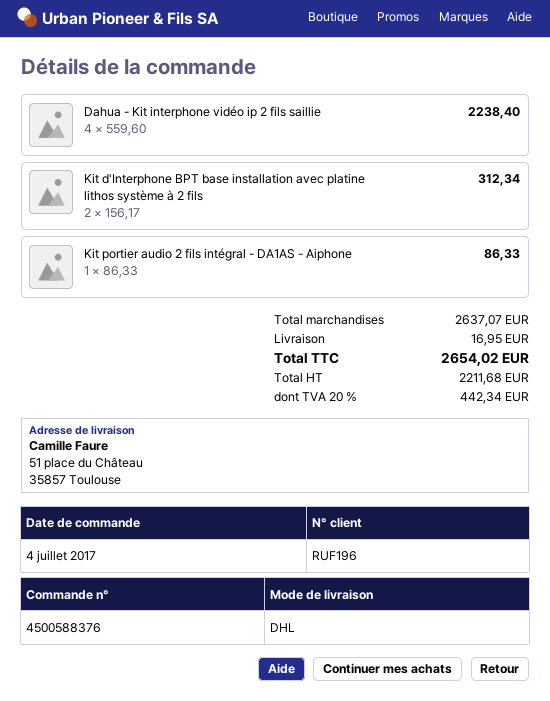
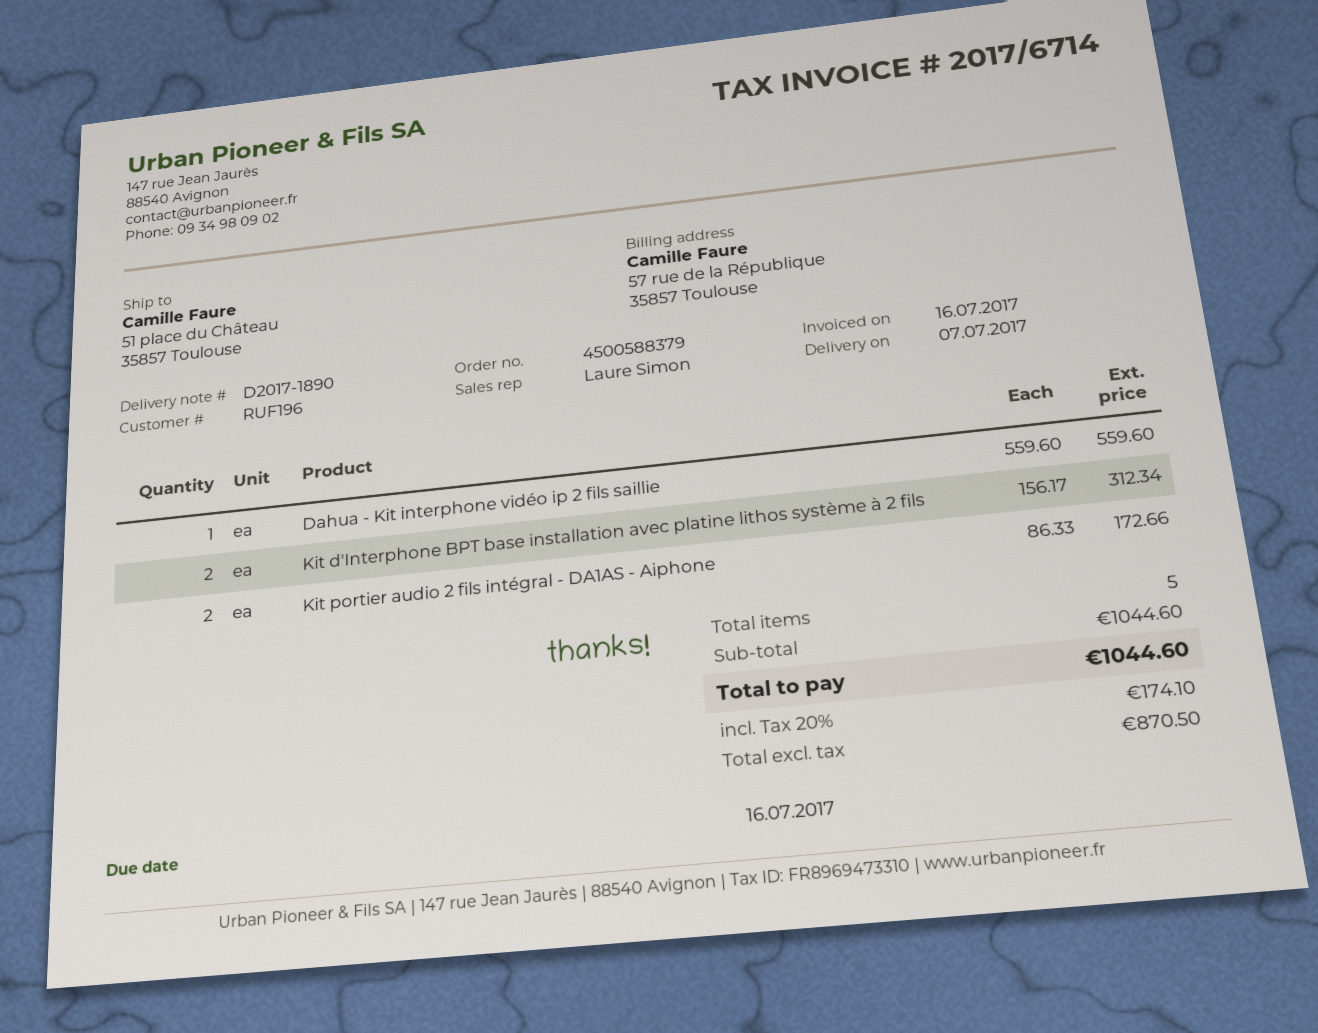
order number: 4500588376 -> 4500588379
Dahua - Kit interphone vidéo ip 2 fils saillie: 4 x 559.60 = 2238.40 -> 1 x 559.60 = 559.60
Kit portier audio 2 fils intégral - DA1AS - Aiphone: 1 x 86.33 = 86.33 -> 2 x 86.33 = 172.66
subtotal: 2637.07 -> 1044.60
shipping: 16.95 -> none
net: 2211.68 -> 870.50
tax: 20% = 442.34 -> 20% = 174.10
total: 2654.02 -> 1044.60

